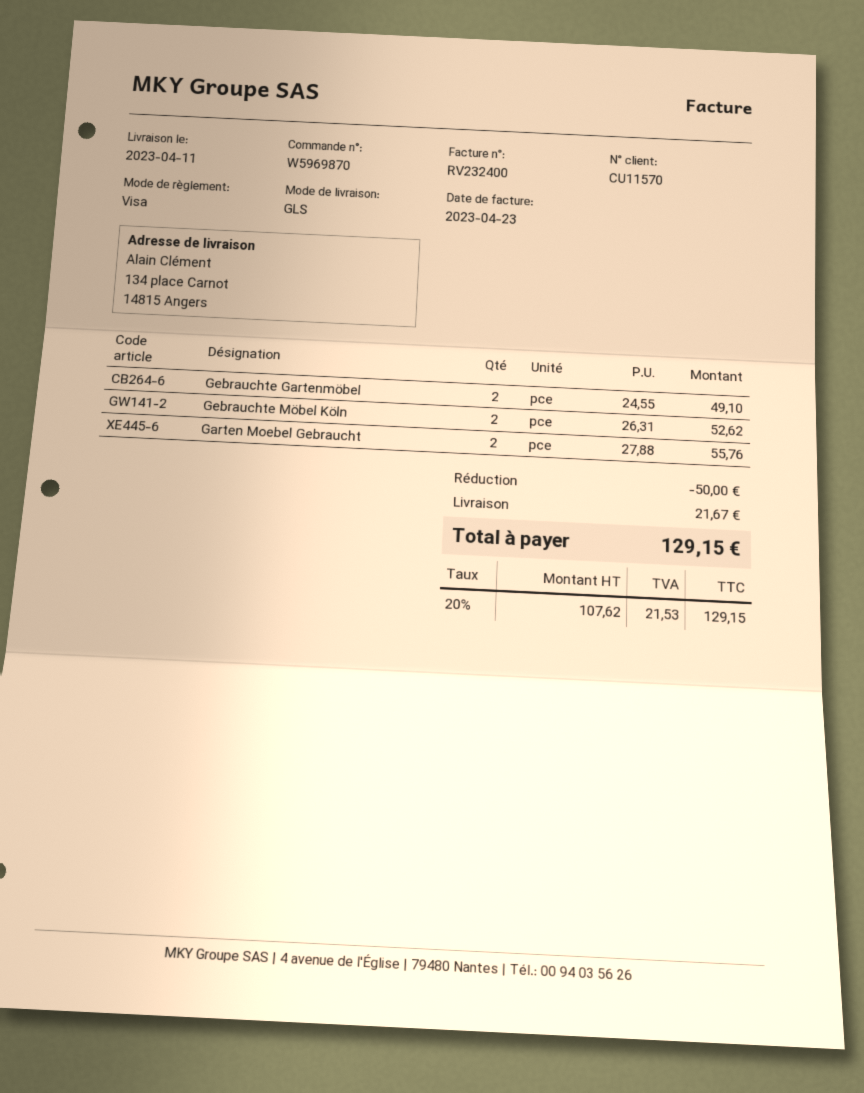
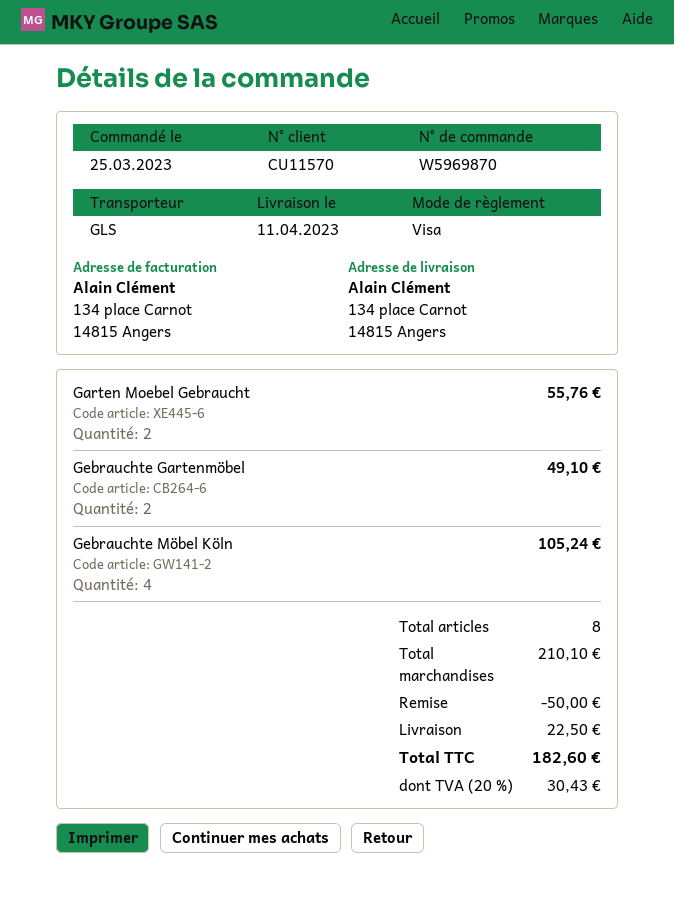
Gebrauchte Möbel Köln: 2 for 52.62 -> 4 for 105.24
shipping: 21.67 -> 22.50
tax: 20% = 21.53 -> 20% = 30.43
total: 129.15 -> 182.60

